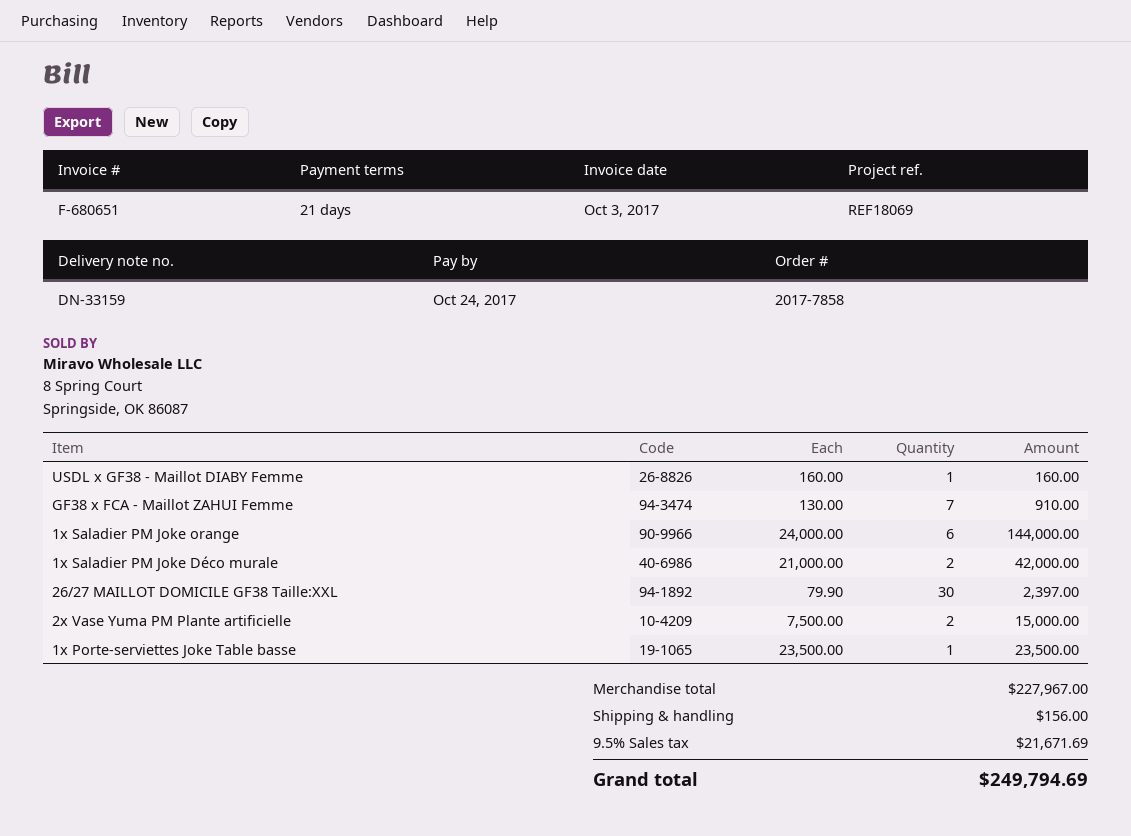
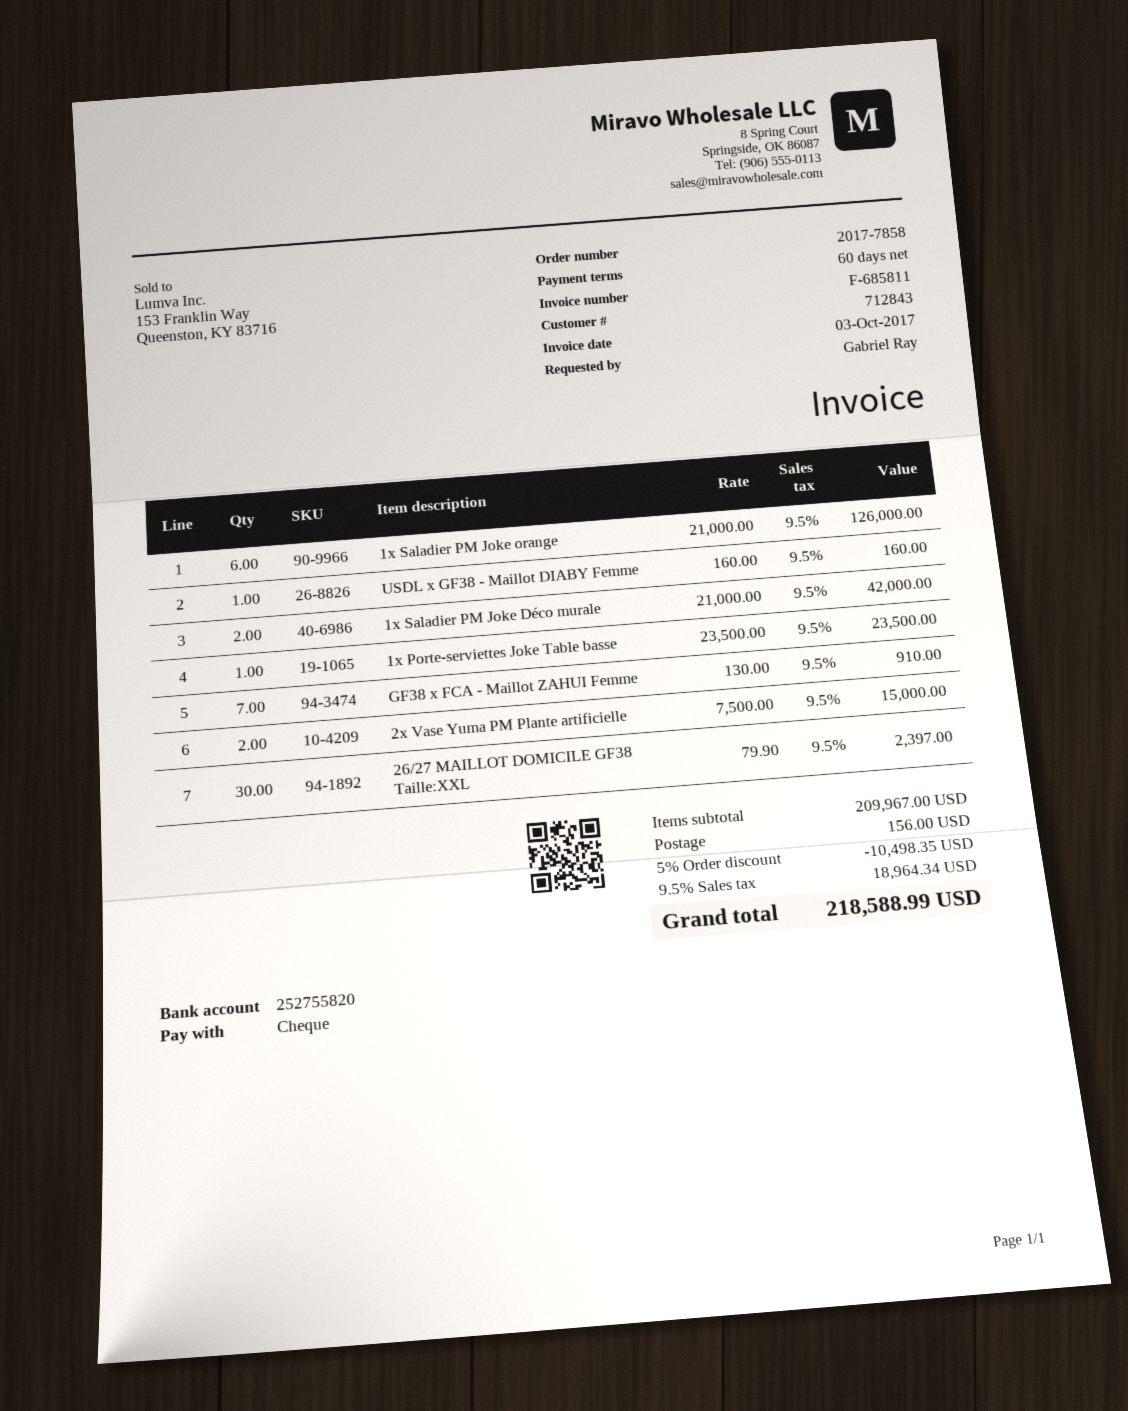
invoice number: F-680651 -> F-685811
payment terms: 21 days -> 60 days
1x Saladier PM Joke orange: 6 x 24000.00 = 144000.00 -> 6 x 21000.00 = 126000.00
subtotal: 227967.00 -> 209967.00
discount: none -> 5% = 10498.35
tax: 9.5% = 21671.69 -> 9.5% = 18964.34
total: 249794.69 -> 218588.99

